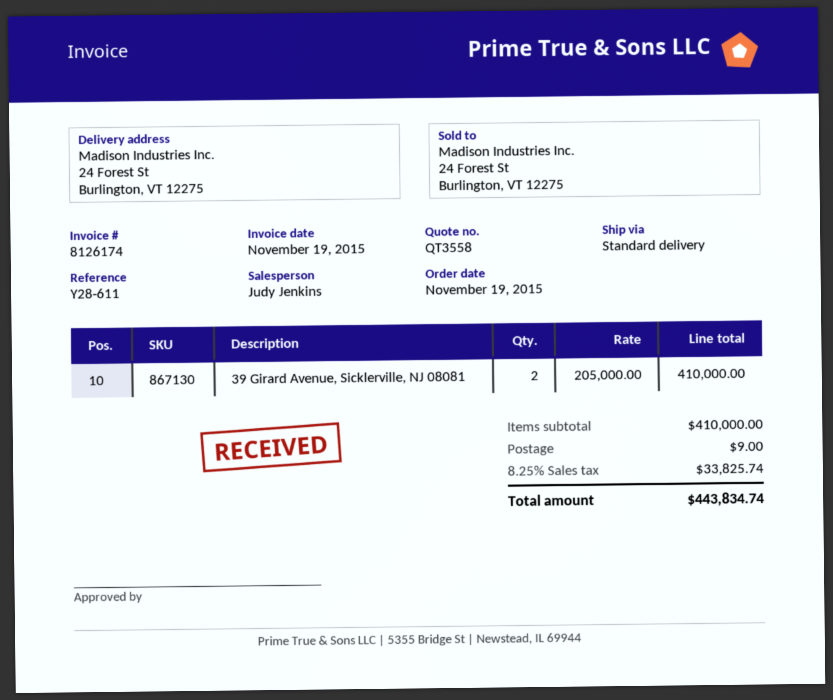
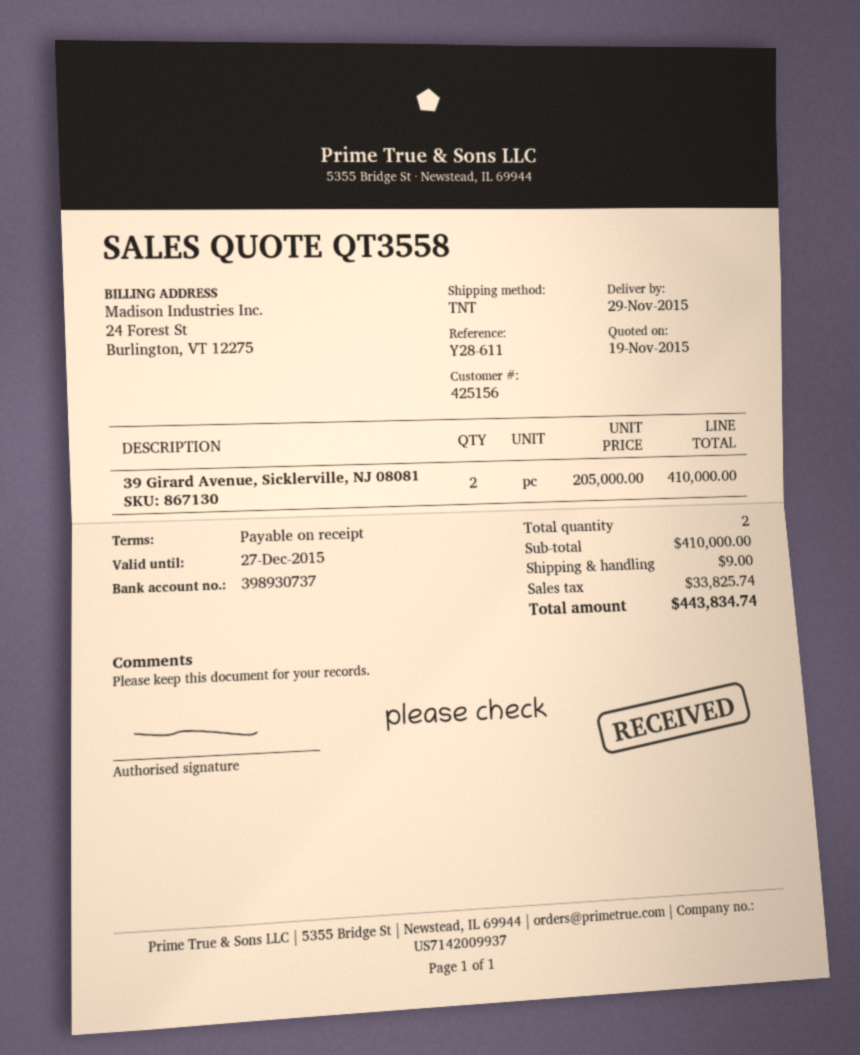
shipping method: standard -> TNT

